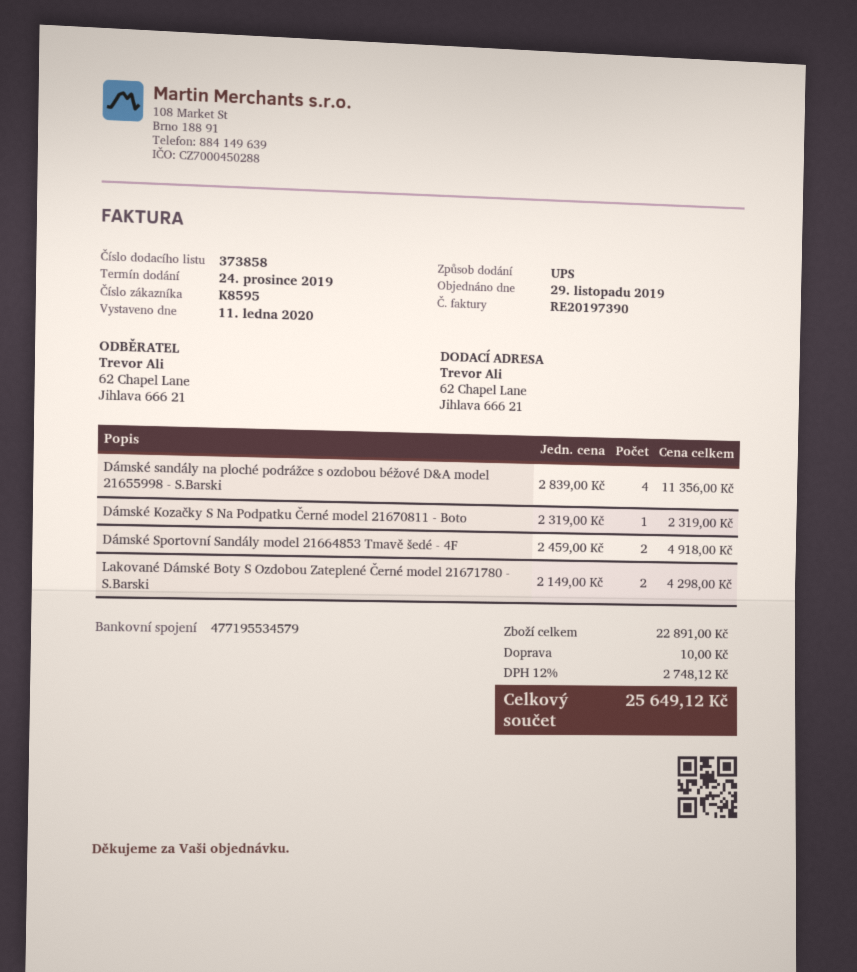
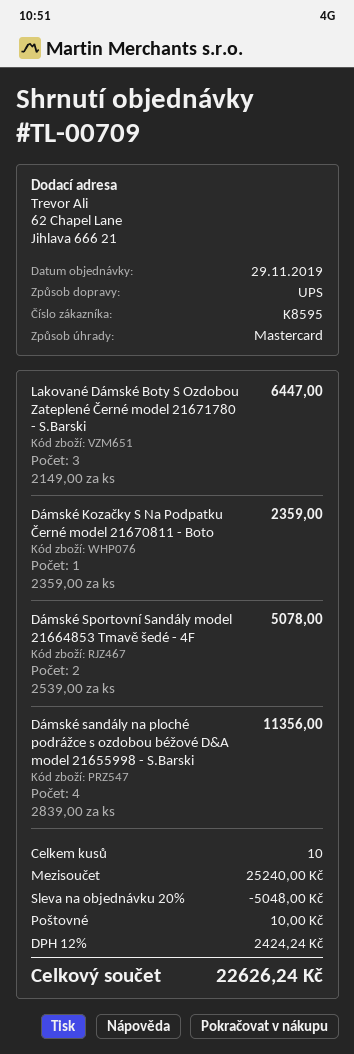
Dámské Kozačky S Na Podpatku Černé model 21670811 - Boto: 1 x 2319.00 = 2319.00 -> 1 x 2359.00 = 2359.00
Dámské Sportovní Sandály model 21664853 Tmavě šedé - 4F: 2 x 2459.00 = 4918.00 -> 2 x 2539.00 = 5078.00
Lakované Dámské Boty S Ozdobou Zateplené Černé model 21671780 - S.Barski: 2 x 2149.00 = 4298.00 -> 3 x 2149.00 = 6447.00
subtotal: 22891.00 -> 25240.00
discount: none -> 20% = 5048.00
tax: 12% = 2748.12 -> 12% = 2424.24
total: 25649.12 -> 22626.24

